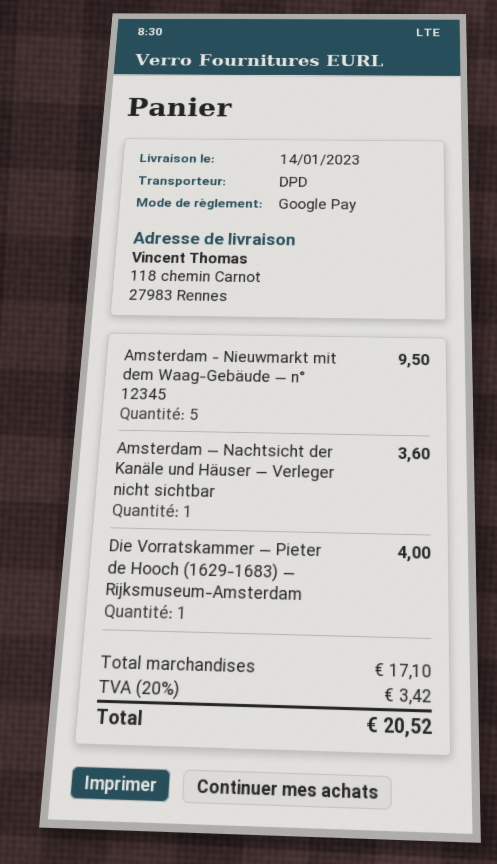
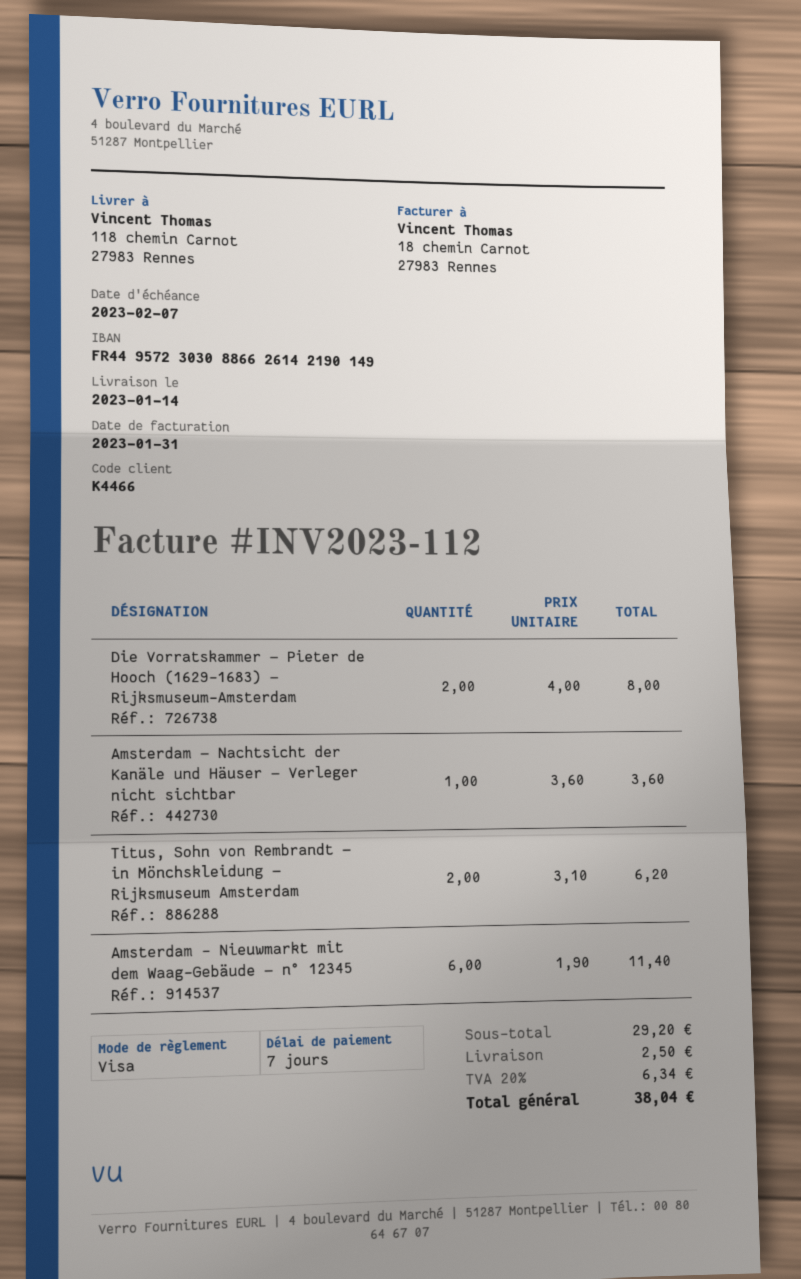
payment method: Google Pay -> Visa
Amsterdam - Nieuwmarkt mit dem Waag-Gebäude — n° 12345: 5 for 9.50 -> 6 for 11.40
Die Vorratskammer — Pieter de Hooch (1629-1683) — Rijksmuseum-Amsterdam: 1 for 4.00 -> 2 for 8.00
Titus, Sohn von Rembrandt — in Mönchskleidung — Rijksmuseum Amsterdam: none -> 2 for 6.20
subtotal: 17.10 -> 29.20
shipping: none -> 2.50
tax: 20% = 3.42 -> 20% = 6.34
total: 20.52 -> 38.04

